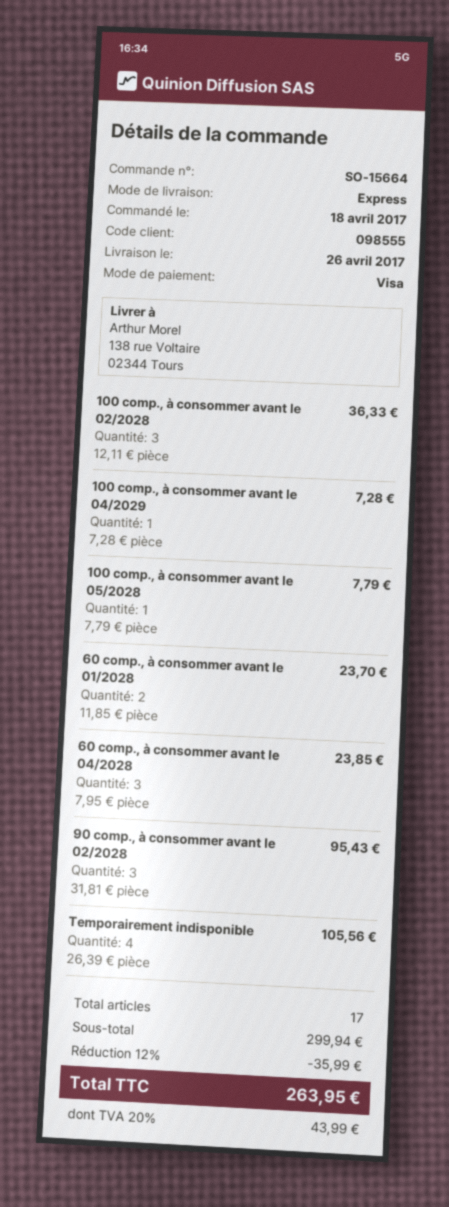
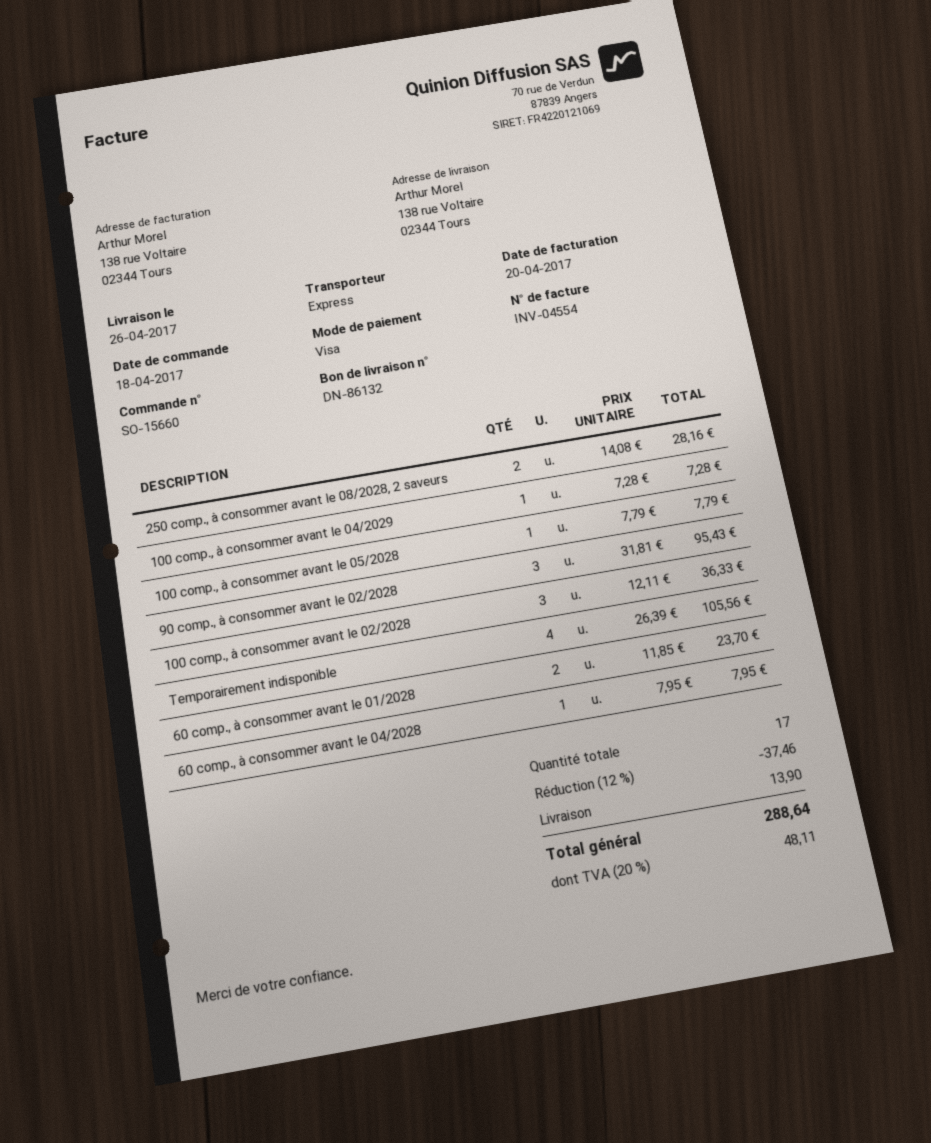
order number: SO-15664 -> SO-15660
60 comp., à consommer avant le 04/2028: 3 x 7.95 = 23.85 -> 1 x 7.95 = 7.95
250 comp., à consommer avant le 08/2028, 2 saveurs: none -> 2 x 14.08 = 28.16
discount: 12% = 35.99 -> 12% = 37.46
shipping: none -> 13.90
tax: 20% = 43.99 -> 20% = 48.11
total: 263.95 -> 288.64

